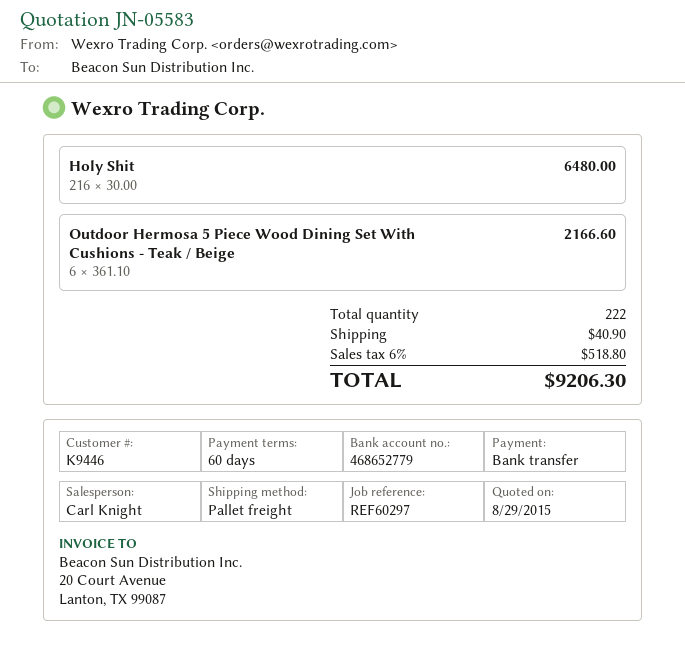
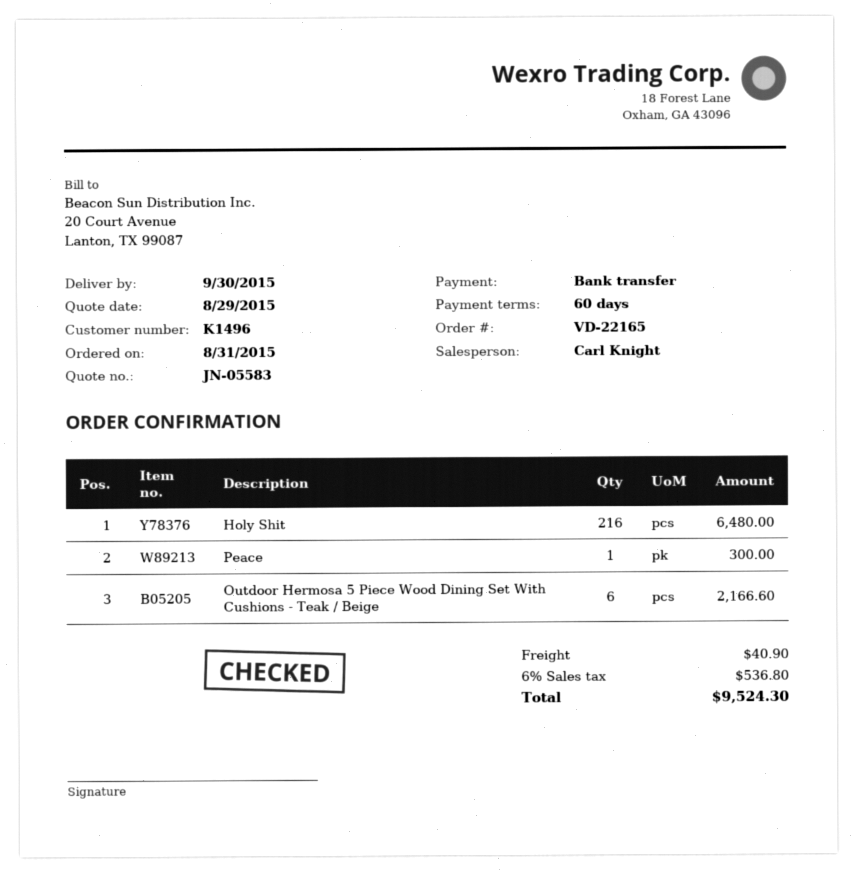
customer number: K9446 -> K1496
Peace: none -> 1 for 300.00
tax: 6% = 518.80 -> 6% = 536.80
total: 9206.30 -> 9524.30

